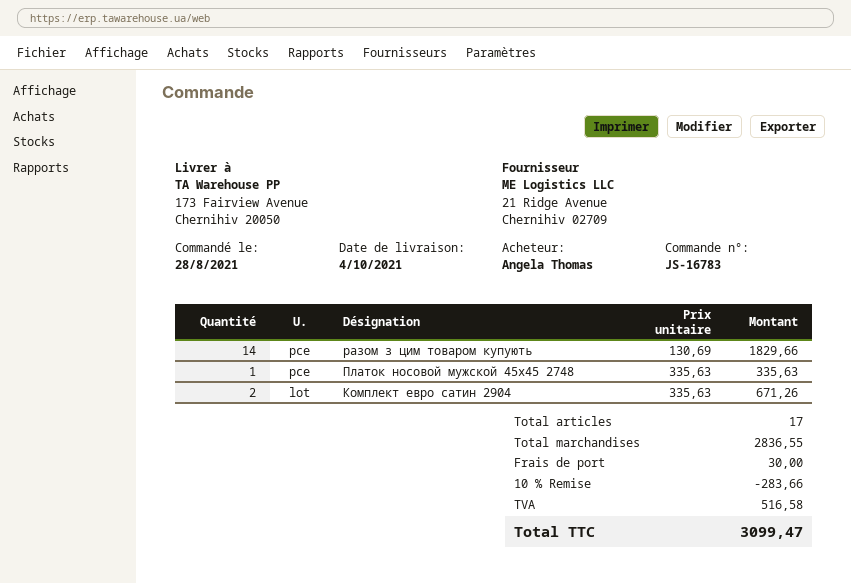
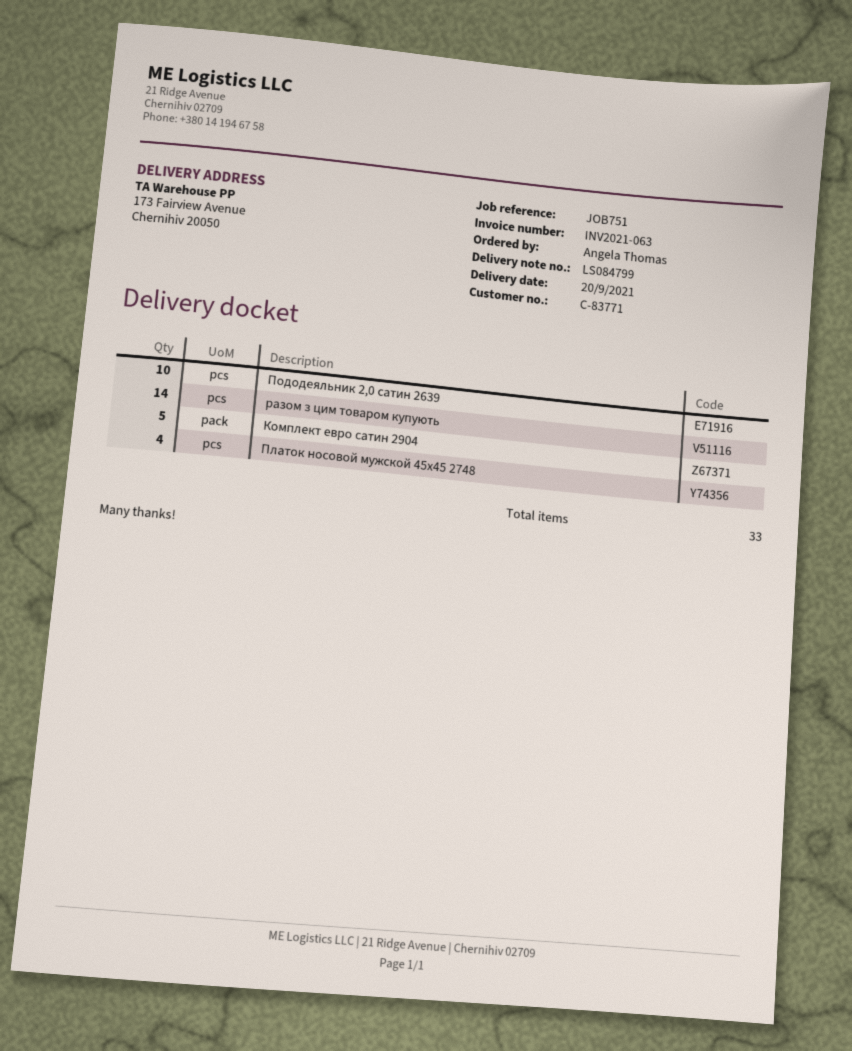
delivery date: 2021-10-04 -> 2021-09-20
Платок носовой мужской 45х45 2748: 1 -> 4
Комплект евро сатин 2904: 2 -> 5
Пододеяльник 2,0 сатин 2639: none -> 10
total quantity: 17 -> 33

